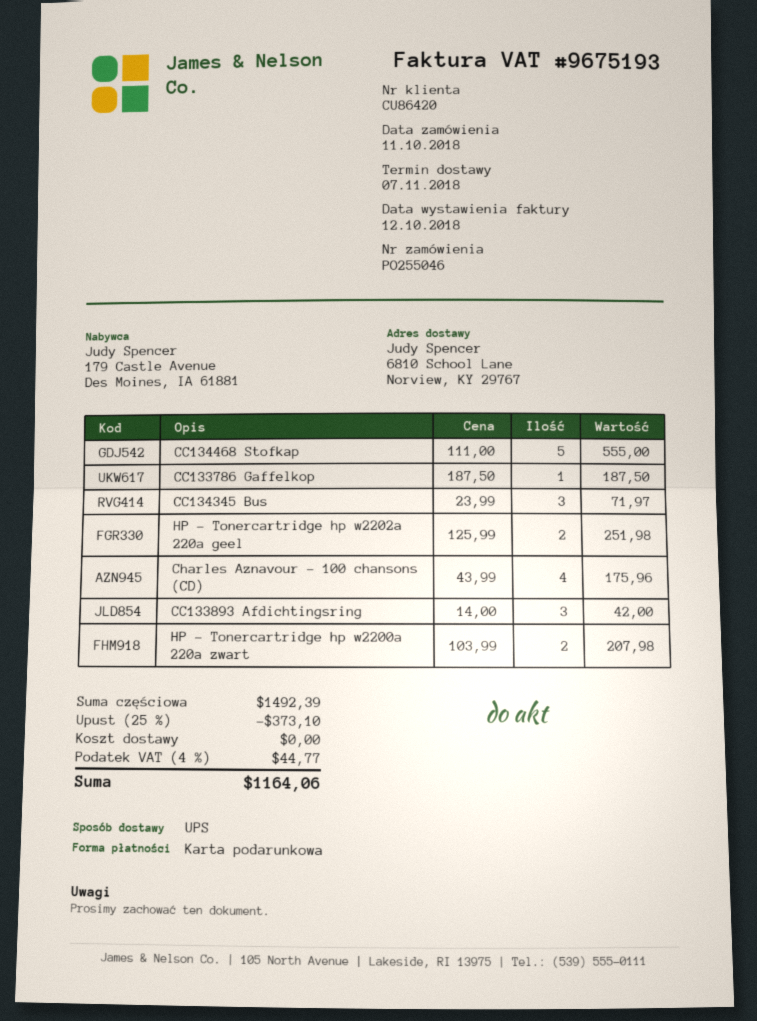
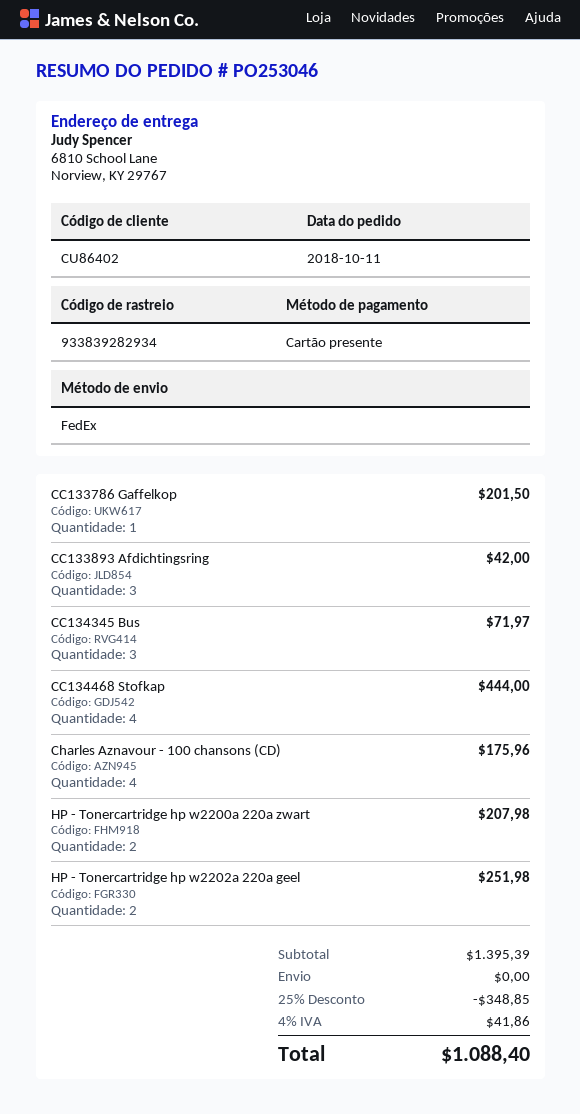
order number: PO255046 -> PO253046
customer number: CU86420 -> CU86402
shipping method: UPS -> FedEx
CC134468 Stofkap: 5 for 555.00 -> 4 for 444.00
CC133786 Gaffelkop: 1 for 187.50 -> 1 for 201.50
subtotal: 1492.39 -> 1395.39
discount: 25% = 373.10 -> 25% = 348.85
tax: 4% = 44.77 -> 4% = 41.86
total: 1164.06 -> 1088.40

